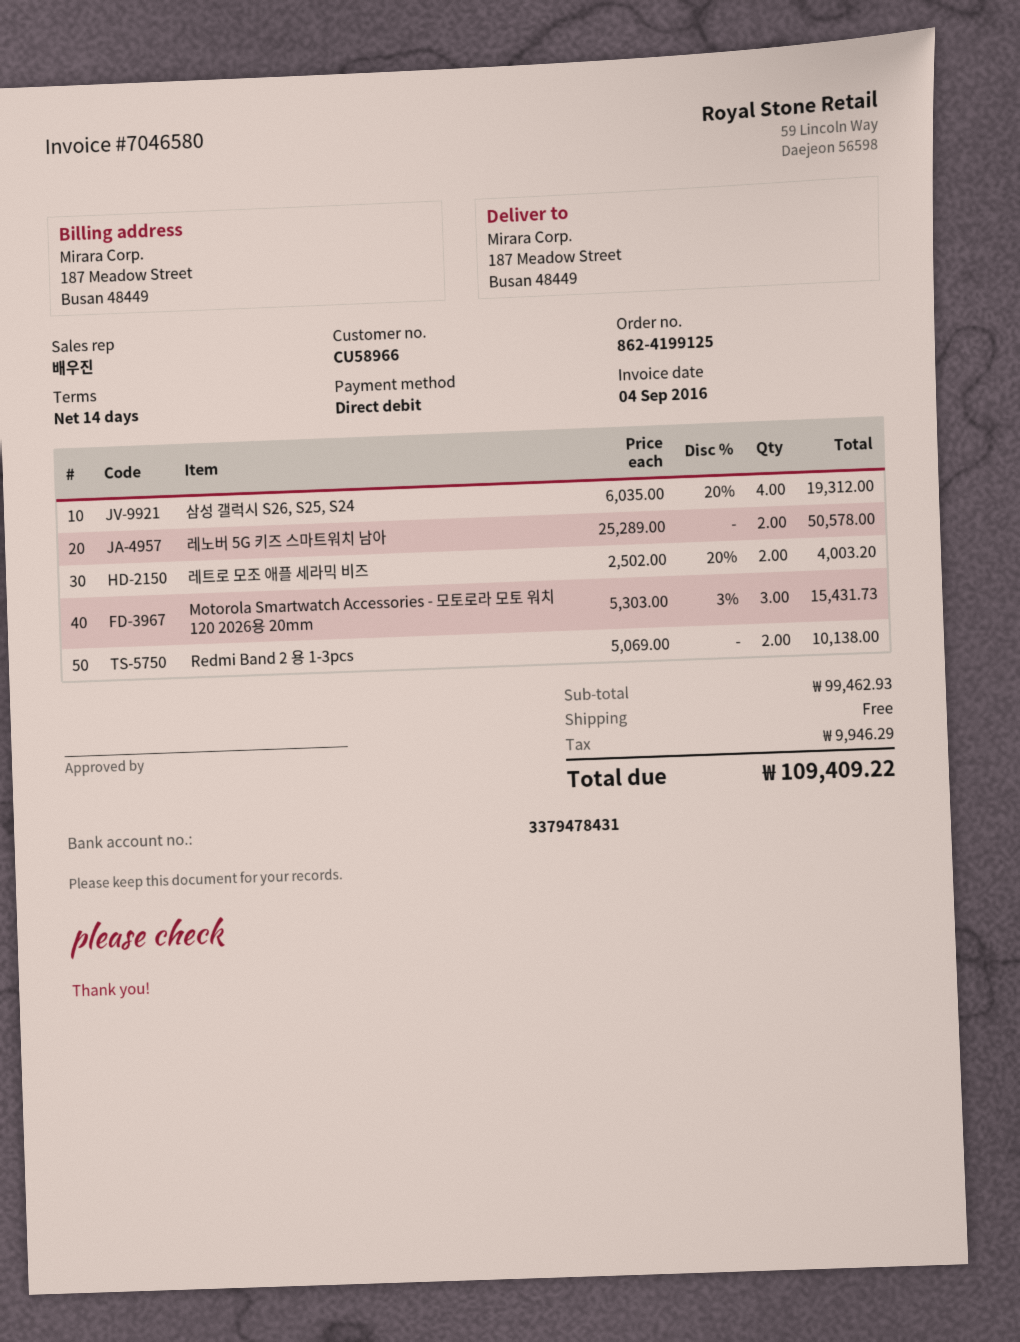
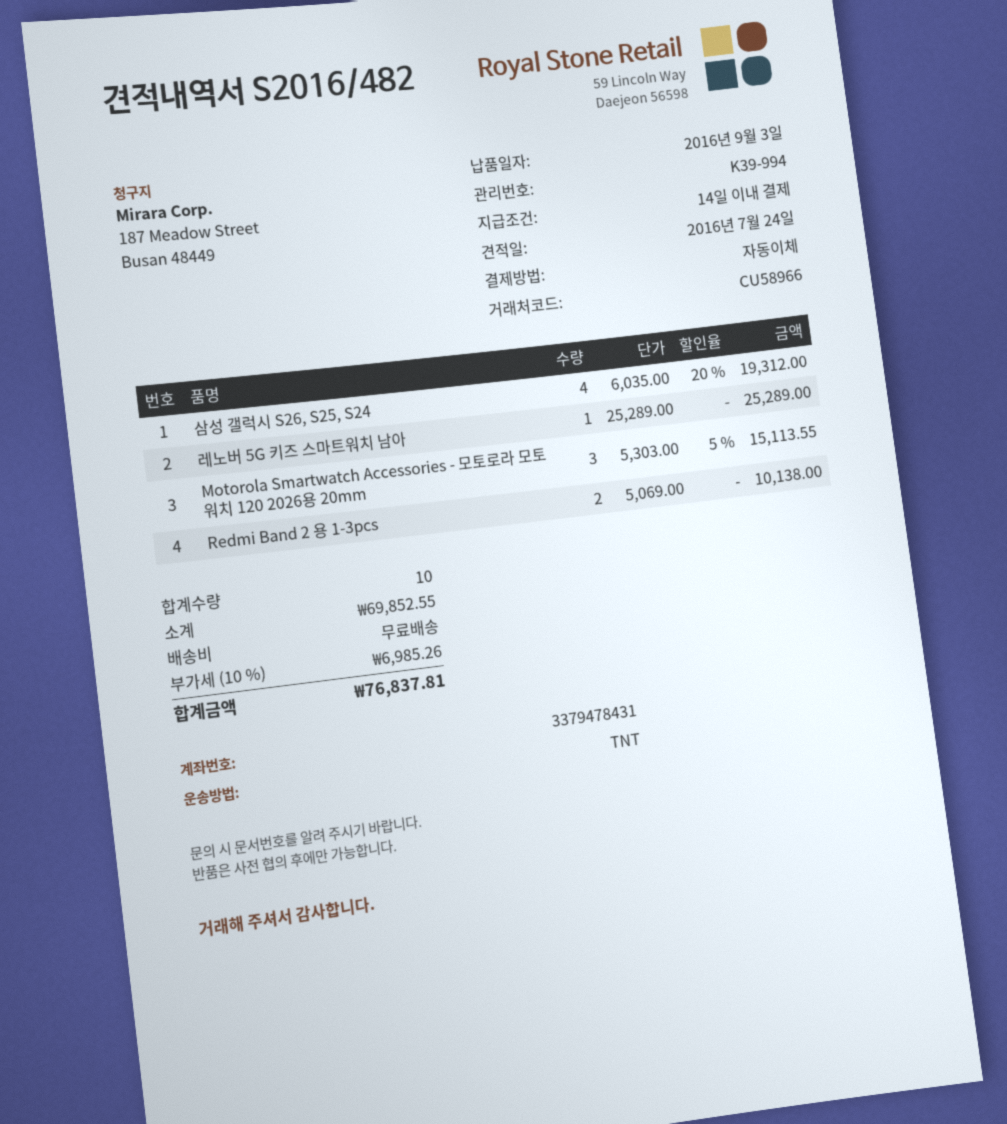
레노버 5G 키즈 스마트워치 남아: 2 x 25289.00 = 50578.00 -> 1 x 25289.00 = 25289.00
레트로 모조 애플 세라믹 비즈: 2 x 2502.00 - 20% = 4003.20 -> none
Motorola Smartwatch Accessories - 모토로라 모토 워치 120 2026용 20mm: 3 x 5303.00 - 3% = 15431.73 -> 3 x 5303.00 - 5% = 15113.55
subtotal: 99462.93 -> 69852.55
tax: 9946.29 -> 6985.26
total: 109409.22 -> 76837.81

